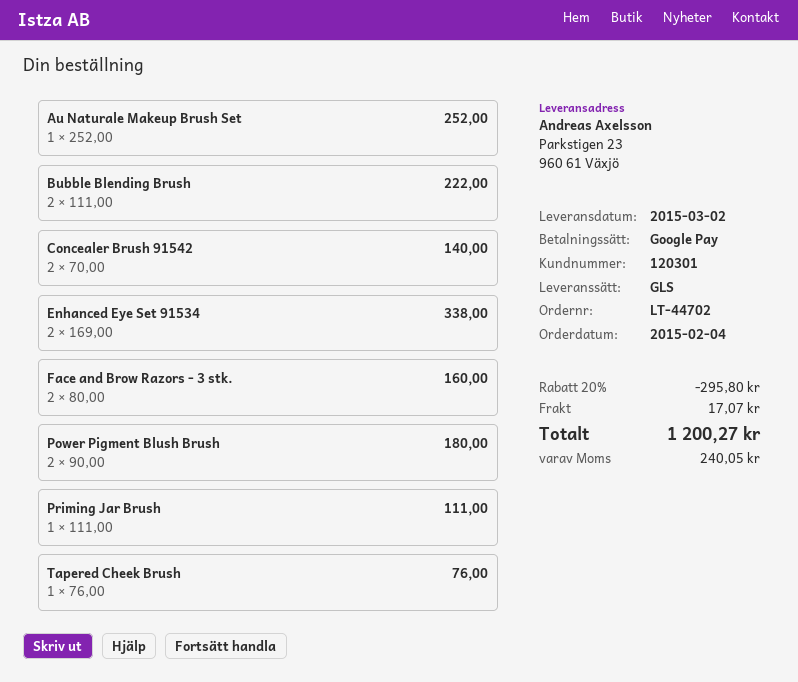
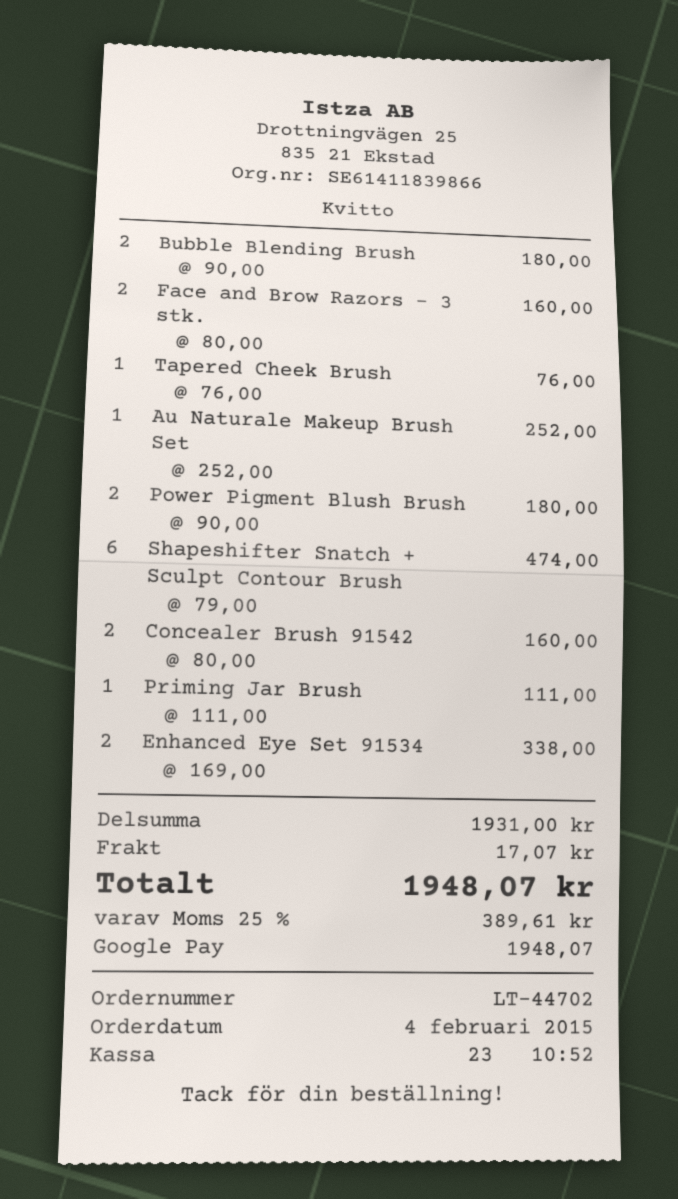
Bubble Blending Brush: 2 x 111.00 = 222.00 -> 2 x 90.00 = 180.00
Concealer Brush 91542: 2 x 70.00 = 140.00 -> 2 x 80.00 = 160.00
Shapeshifter Snatch + Sculpt Contour Brush: none -> 6 x 79.00 = 474.00
discount: 20% = 295.80 -> none
tax: 240.05 -> 389.61
total: 1200.27 -> 1948.07

